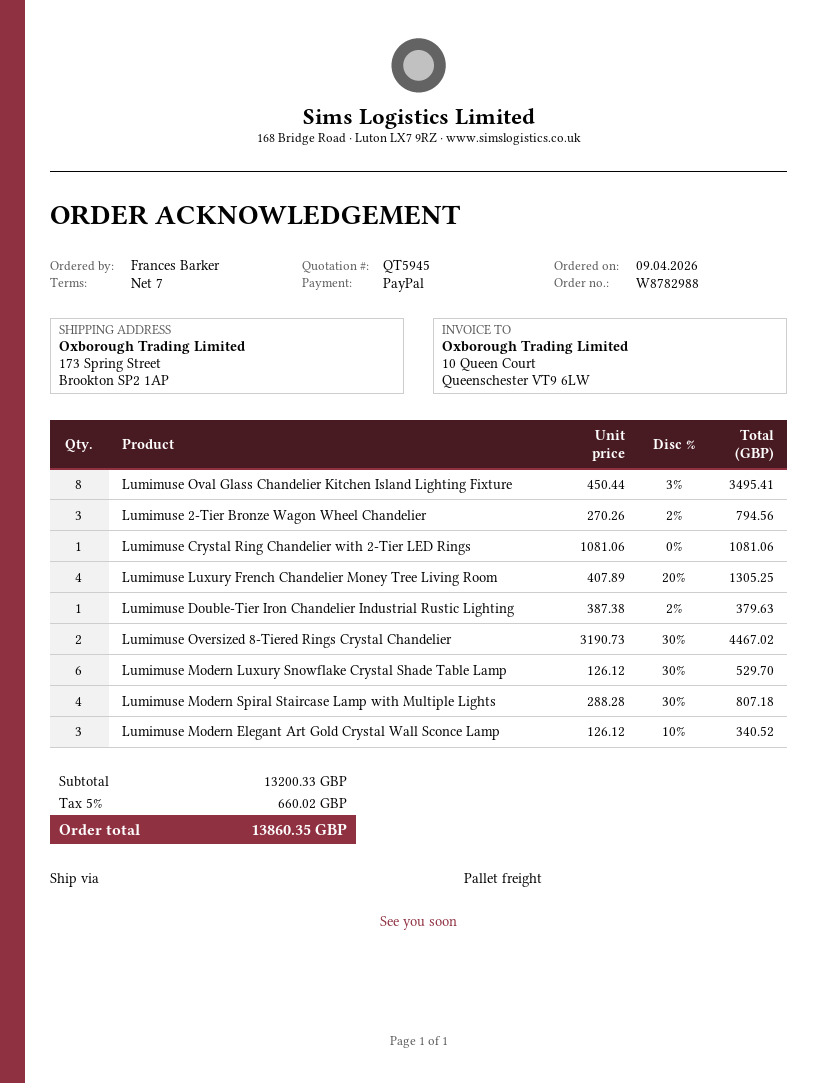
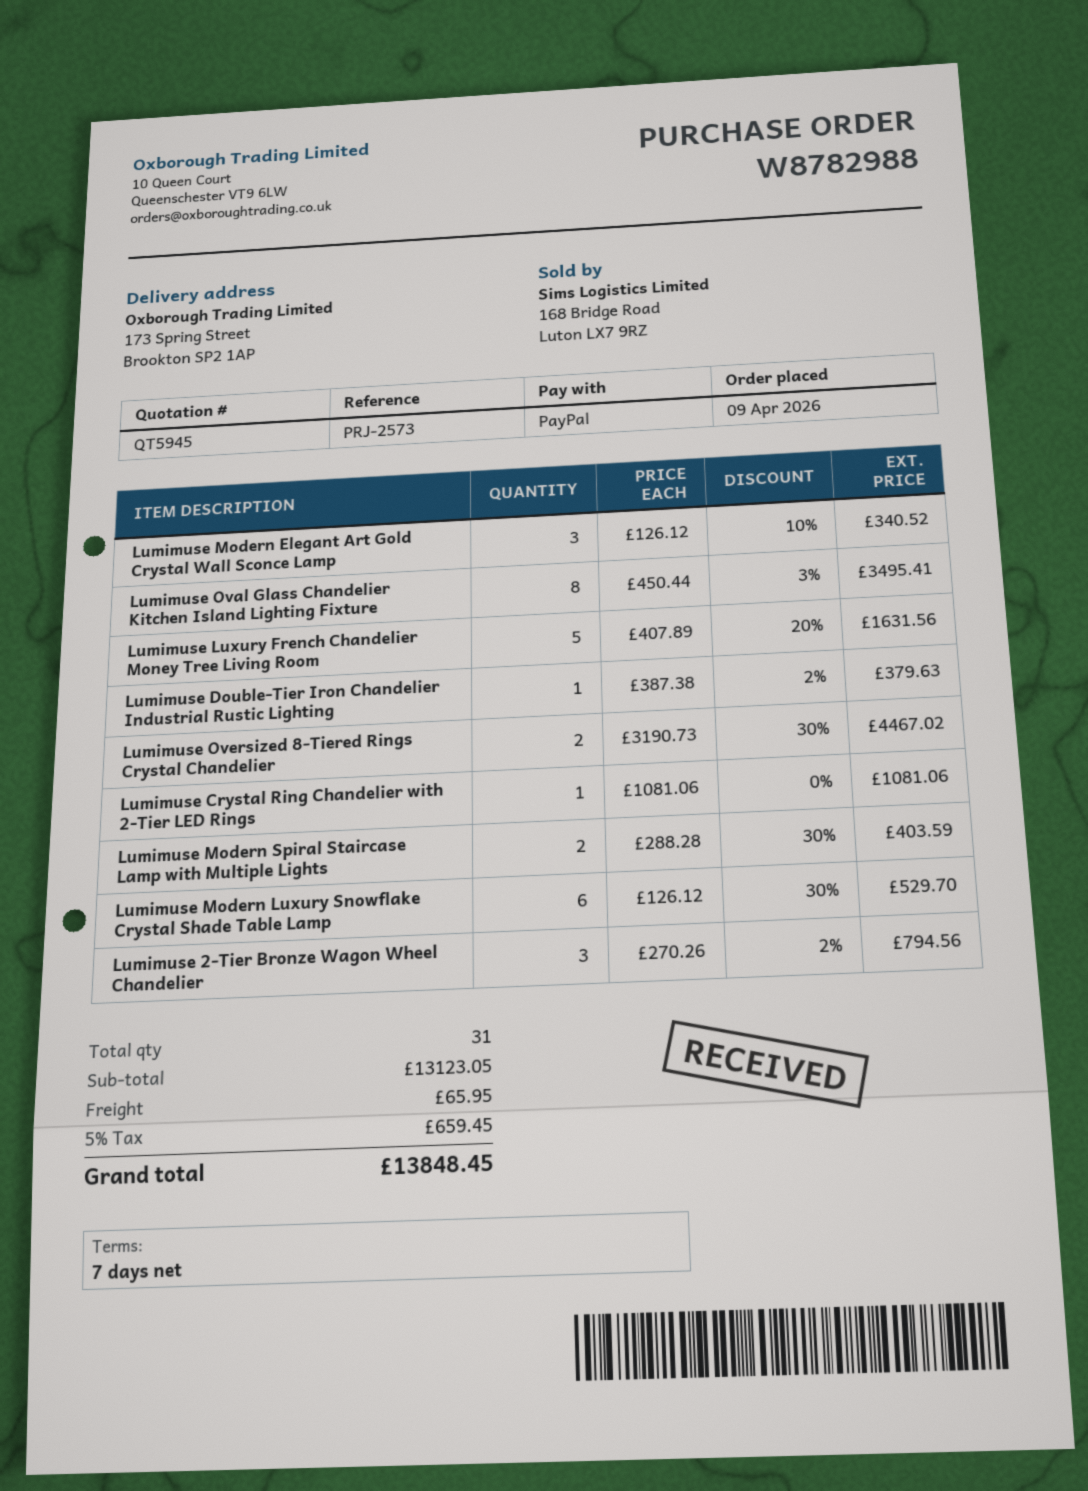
Lumimuse Luxury French Chandelier Money Tree Living Room: 4 x 407.89 - 20% = 1305.25 -> 5 x 407.89 - 20% = 1631.56
Lumimuse Modern Spiral Staircase Lamp with Multiple Lights: 4 x 288.28 - 30% = 807.18 -> 2 x 288.28 - 30% = 403.59
subtotal: 13200.33 -> 13123.05
shipping: none -> 65.95
tax: 5% = 660.02 -> 5% = 659.45
total: 13860.35 -> 13848.45

